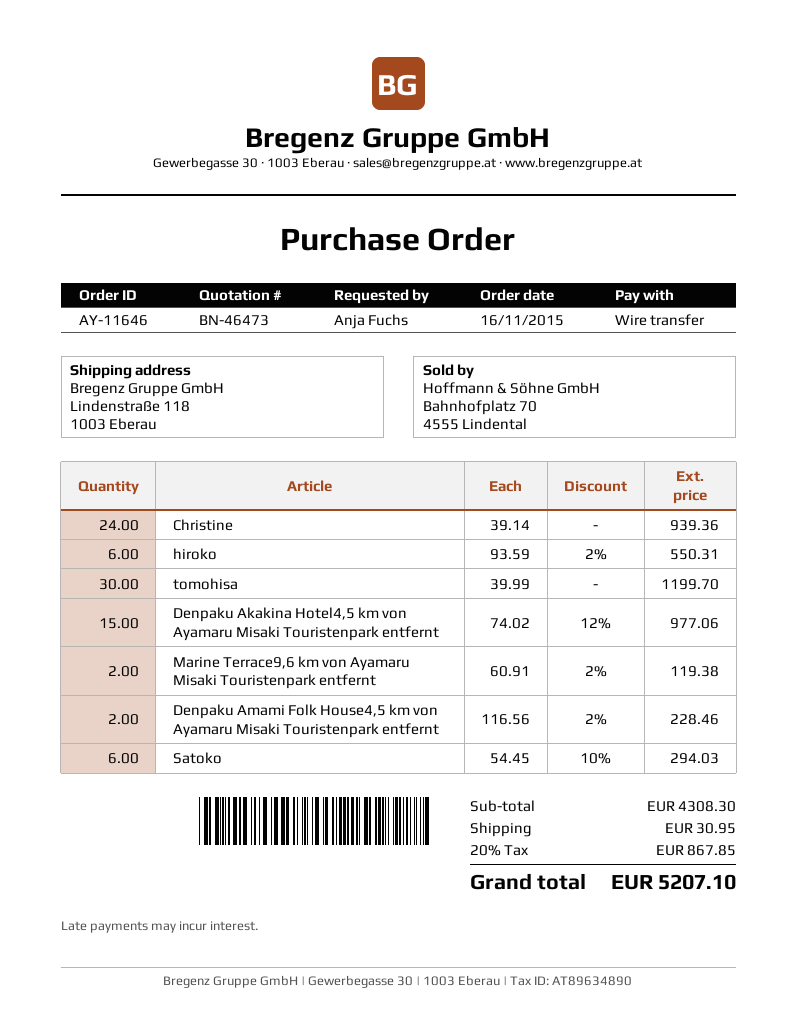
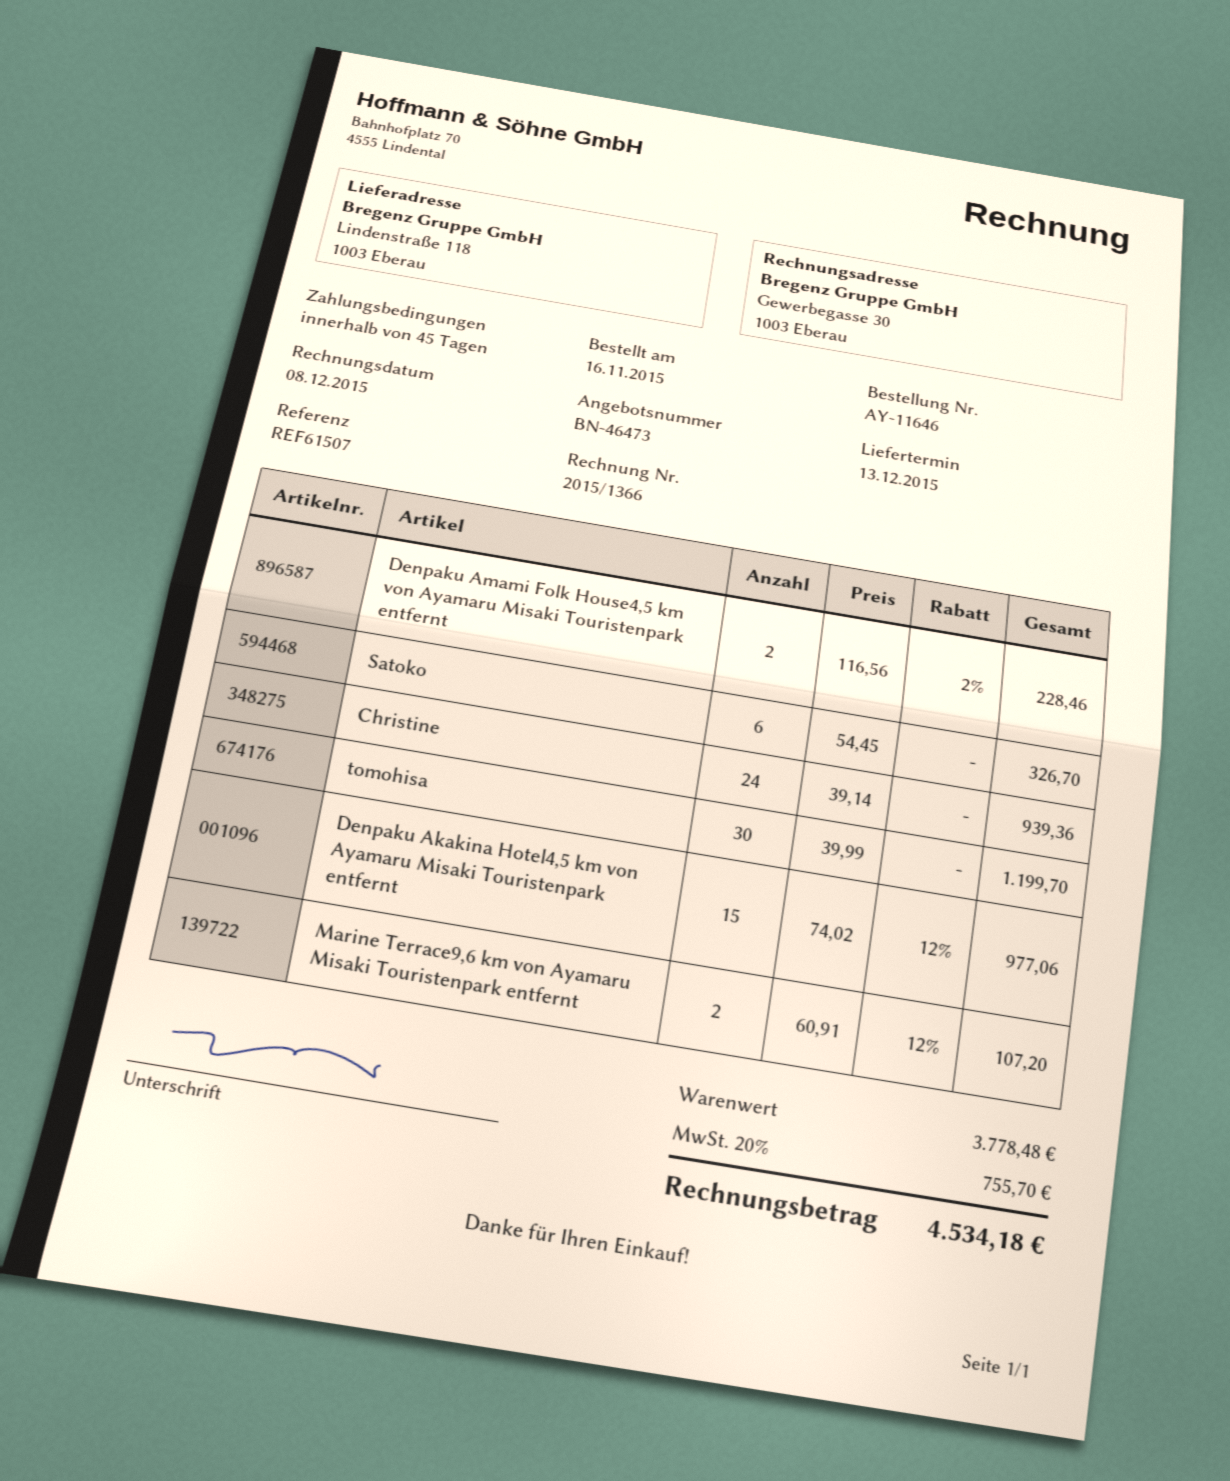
hiroko: 6 x 93.59 - 2% = 550.31 -> none
Marine Terrace9,6 km von Ayamaru Misaki Touristenpark entfernt: 2 x 60.91 - 2% = 119.38 -> 2 x 60.91 - 12% = 107.20
Satoko: 6 x 54.45 - 10% = 294.03 -> 6 x 54.45 = 326.70
subtotal: 4308.30 -> 3778.48
shipping: 30.95 -> none
tax: 20% = 867.85 -> 20% = 755.70
total: 5207.10 -> 4534.18

